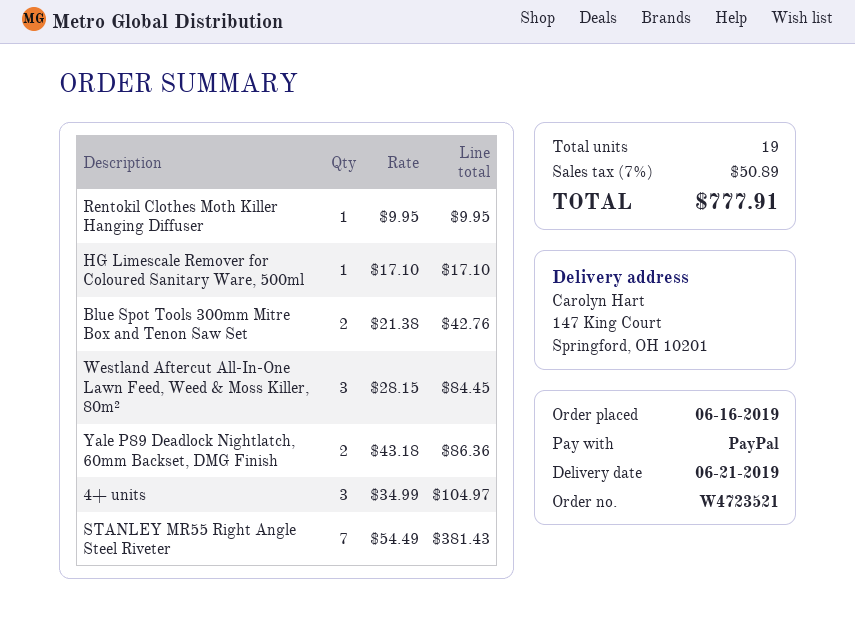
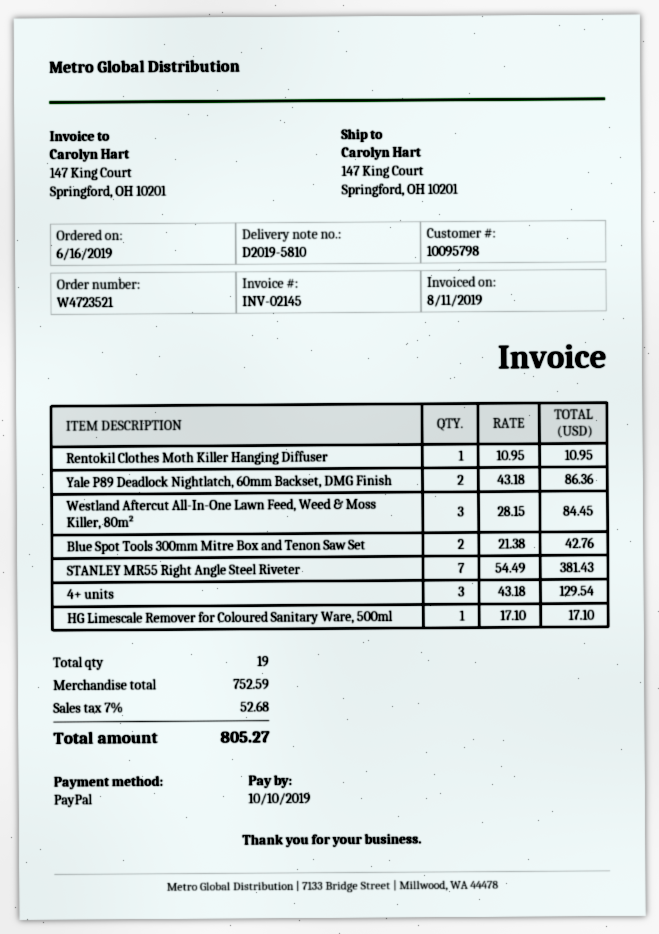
Rentokil Clothes Moth Killer Hanging Diffuser: 1 x 9.95 = 9.95 -> 1 x 10.95 = 10.95
4+ units: 3 x 34.99 = 104.97 -> 3 x 43.18 = 129.54
tax: 7% = 50.89 -> 7% = 52.68
total: 777.91 -> 805.27

